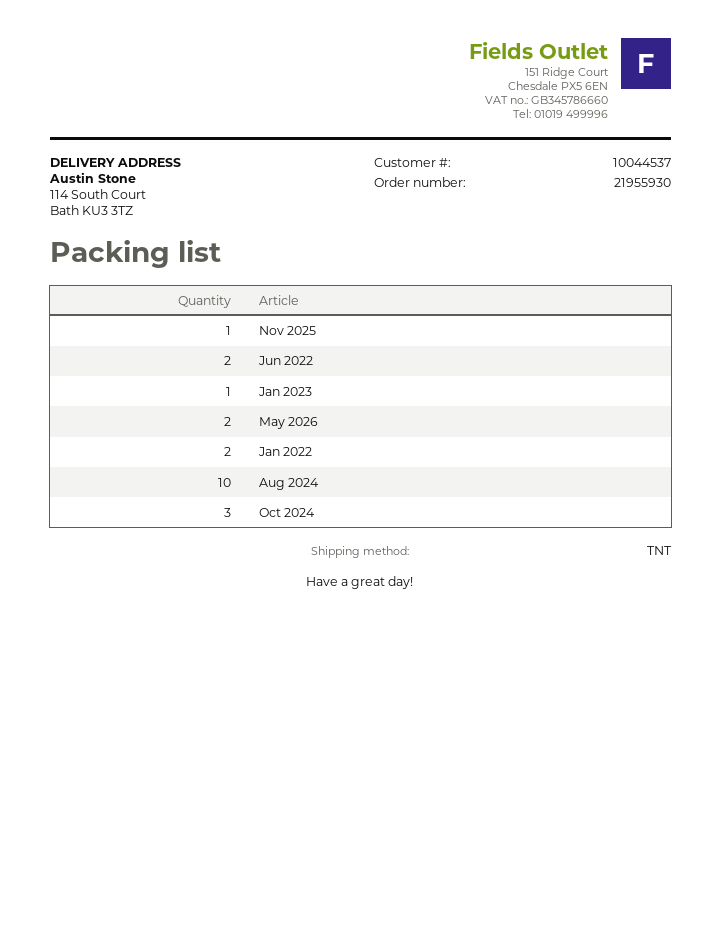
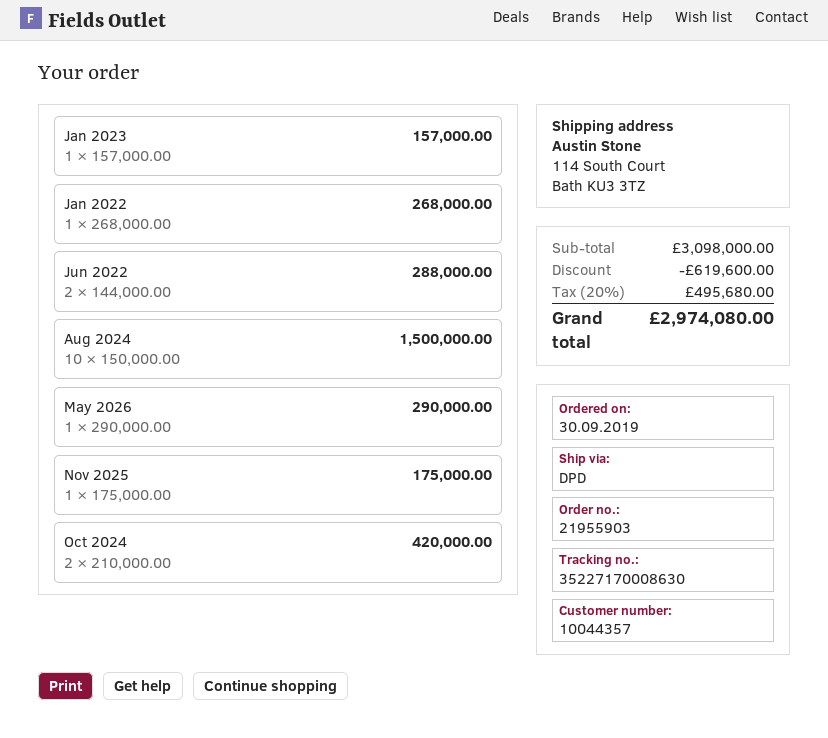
order number: 21955930 -> 21955903
customer number: 10044537 -> 10044357
shipping method: TNT -> DPD
May 2026: 2 -> 1
Jan 2022: 2 -> 1
Oct 2024: 3 -> 2

